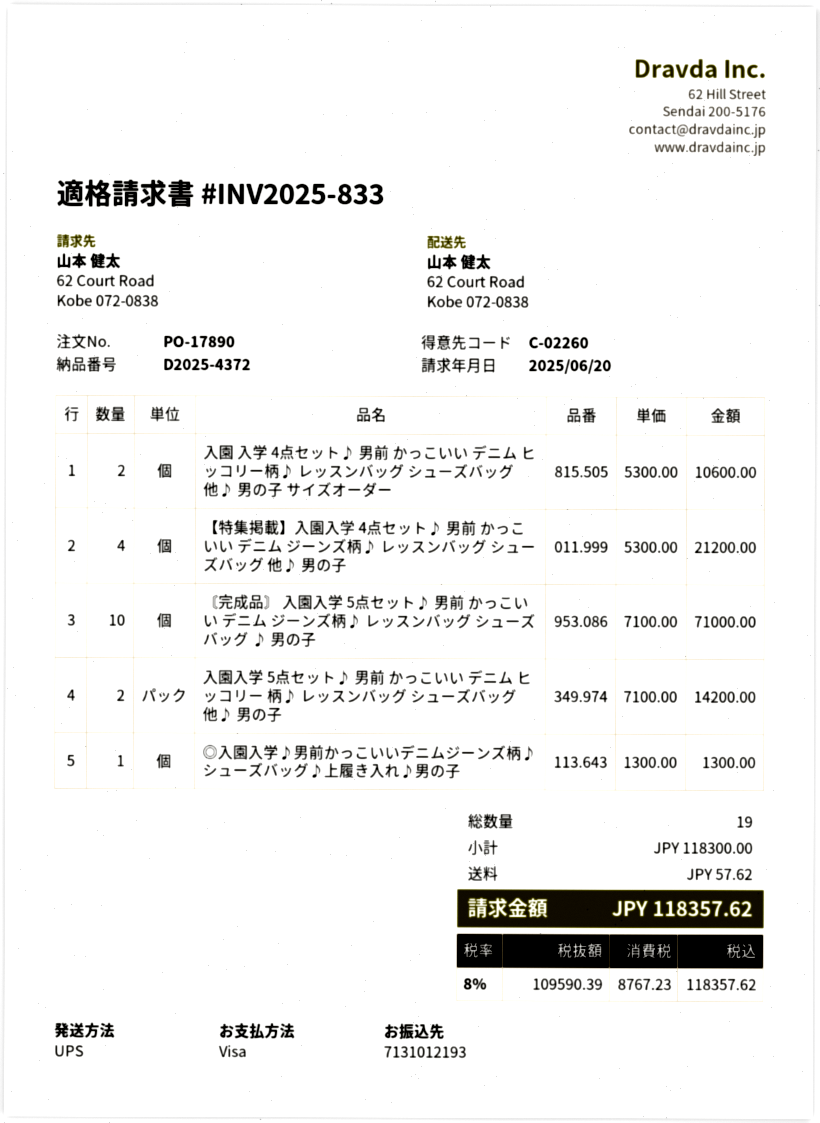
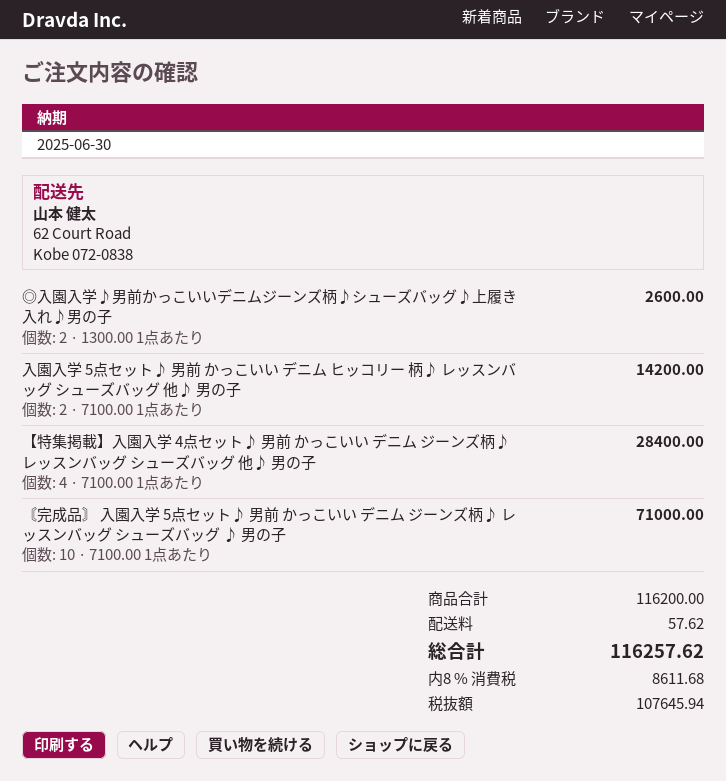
入園 入学 4点セット♪ 男前 かっこいい デニム ヒッコリー柄♪ レッスンバッグ シューズバッグ 他♪ 男の子 サイズオーダー: 2 x 5300.00 = 10600.00 -> none
【特集掲載】入園入学 4点セット♪ 男前 かっこいい デニム ジーンズ柄♪ レッスンバッグ シューズバッグ 他♪ 男の子: 4 x 5300.00 = 21200.00 -> 4 x 7100.00 = 28400.00
◎入園入学♪男前かっこいいデニムジーンズ柄♪シューズバッグ♪上履き入れ♪男の子: 1 x 1300.00 = 1300.00 -> 2 x 1300.00 = 2600.00
subtotal: 118300.00 -> 116200.00
net: 109590.39 -> 107645.94
tax: 8% = 8767.23 -> 8% = 8611.68
total: 118357.62 -> 116257.62

